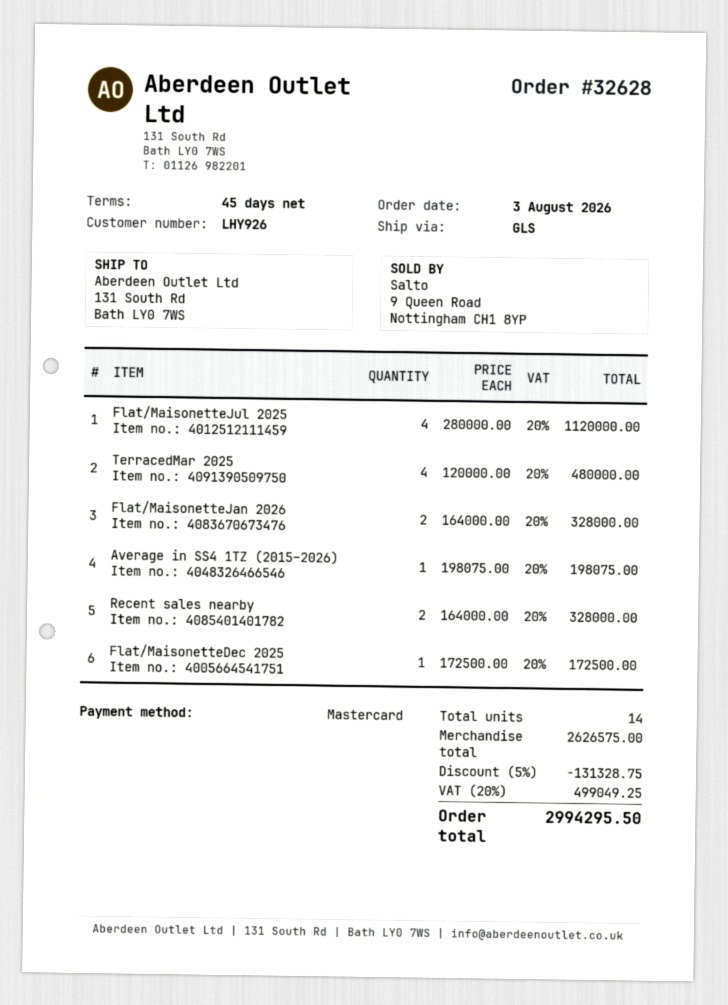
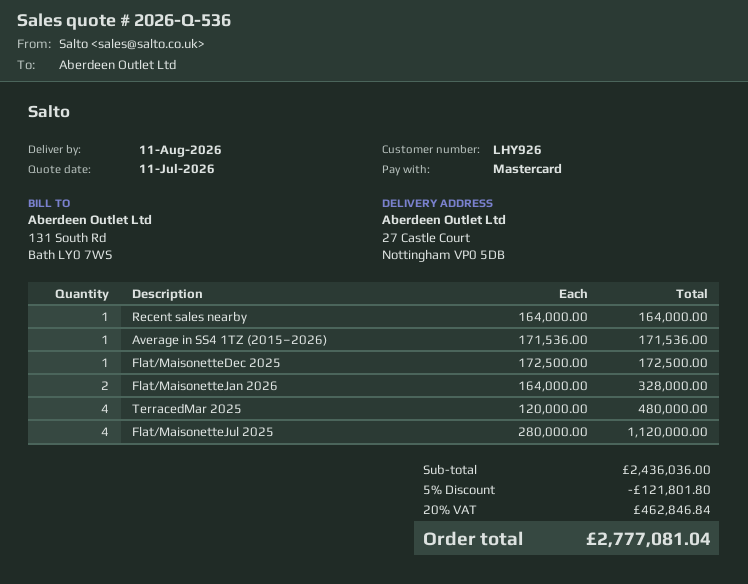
ship to: 131 South Rd, Bath LY0 7WS -> 27 Castle Court, Nottingham VP0 5DB
Average in SS4 1TZ (2015–2026): 1 x 198075.00 = 198075.00 -> 1 x 171536.00 = 171536.00
Recent sales nearby: 2 x 164000.00 = 328000.00 -> 1 x 164000.00 = 164000.00
subtotal: 2626575.00 -> 2436036.00
discount: 5% = 131328.75 -> 5% = 121801.80
tax: 20% = 499049.25 -> 20% = 462846.84
total: 2994295.50 -> 2777081.04

